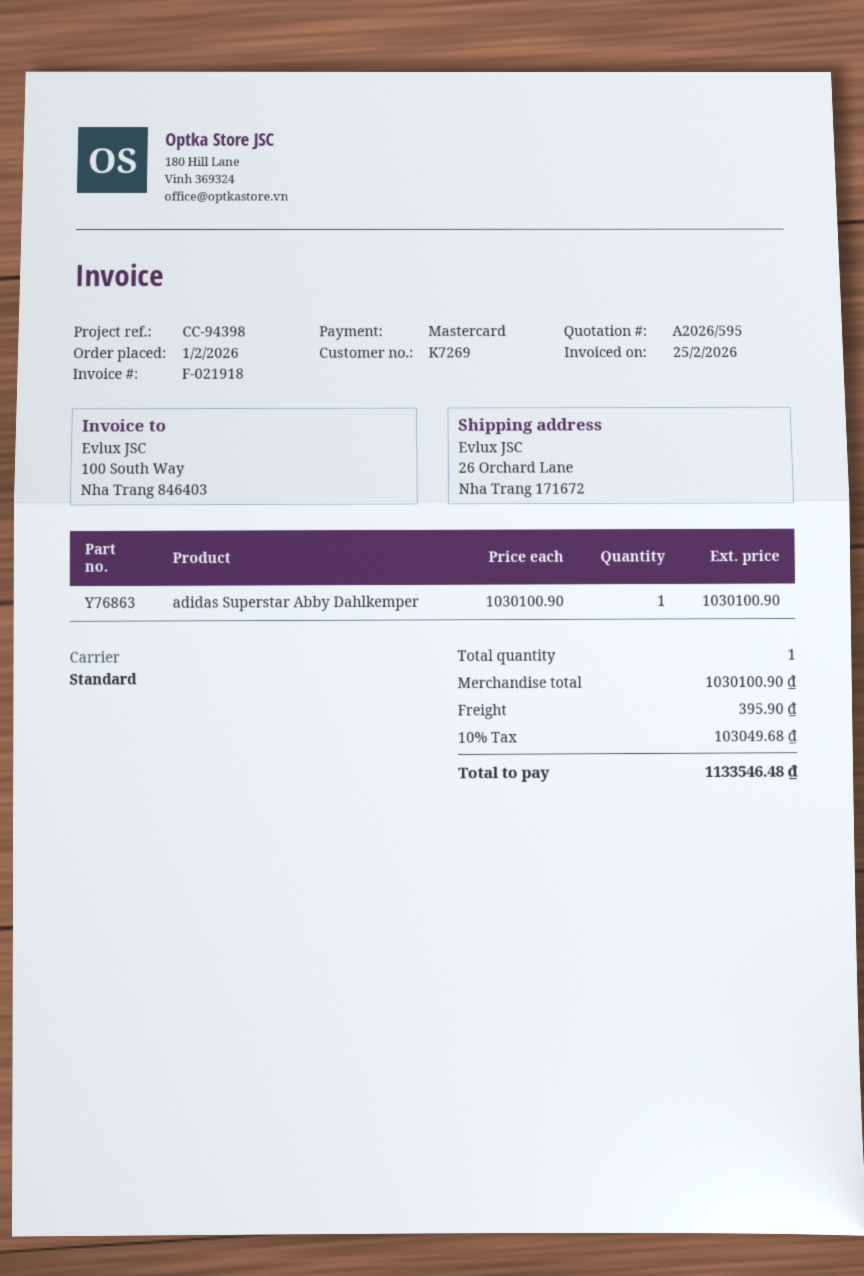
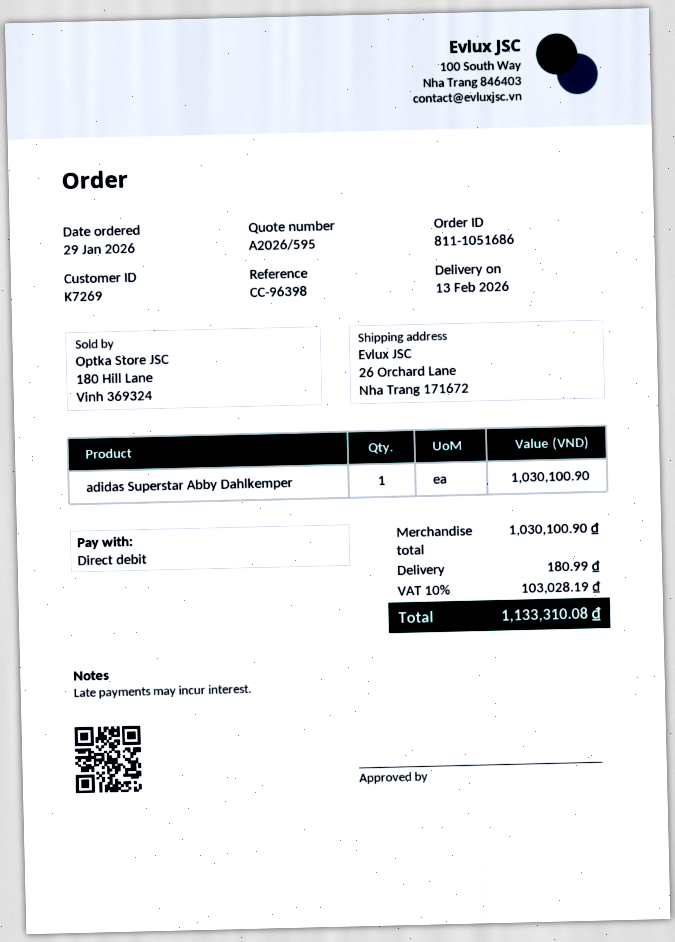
order date: 2026-02-01 -> 2026-01-29
reference: CC-94398 -> CC-96398
payment method: Mastercard -> direct debit
shipping: 395.90 -> 180.99
tax: 10% = 103049.68 -> 10% = 103028.19
total: 1133546.48 -> 1133310.08

